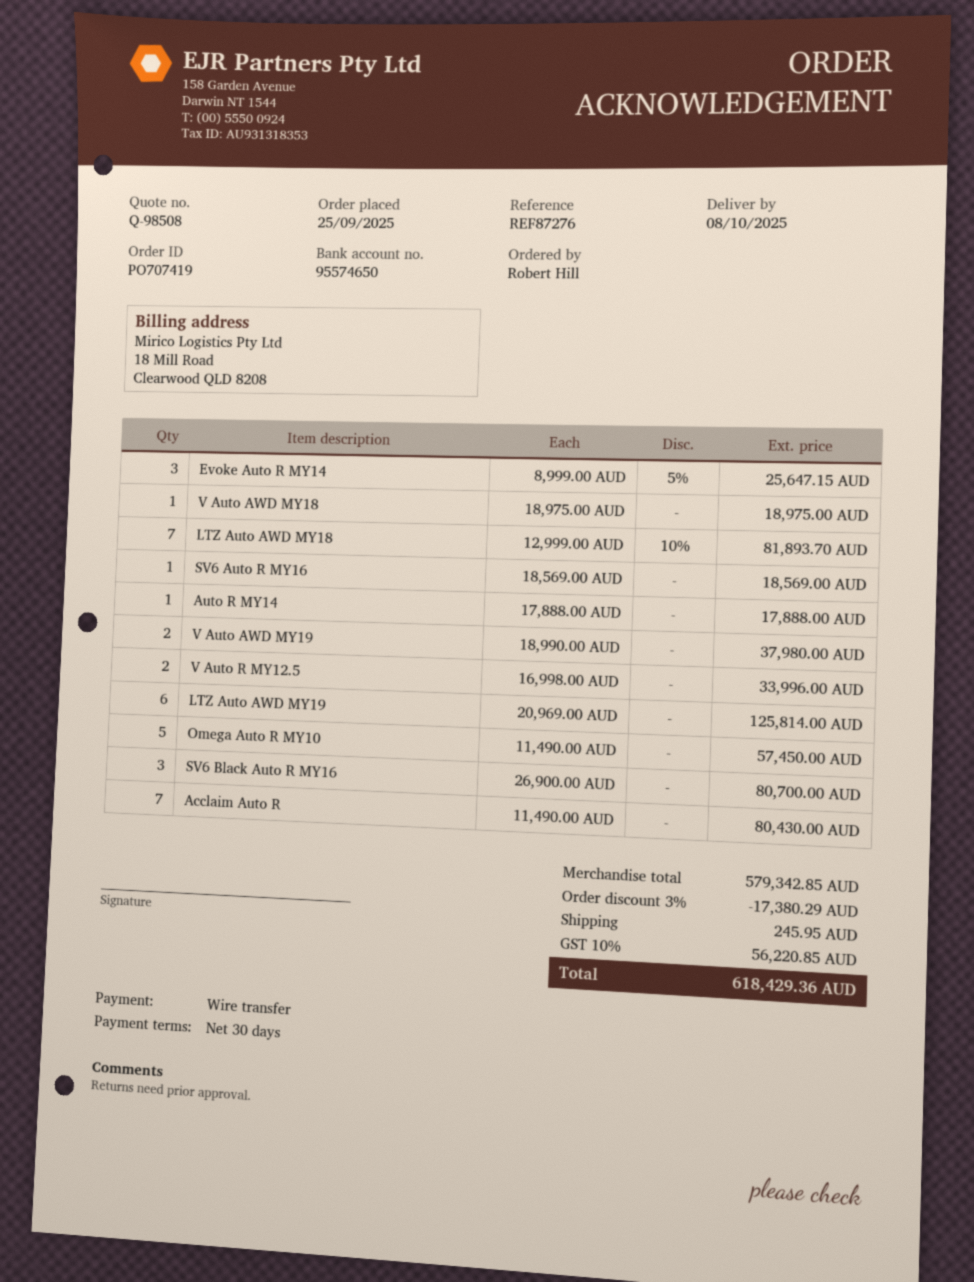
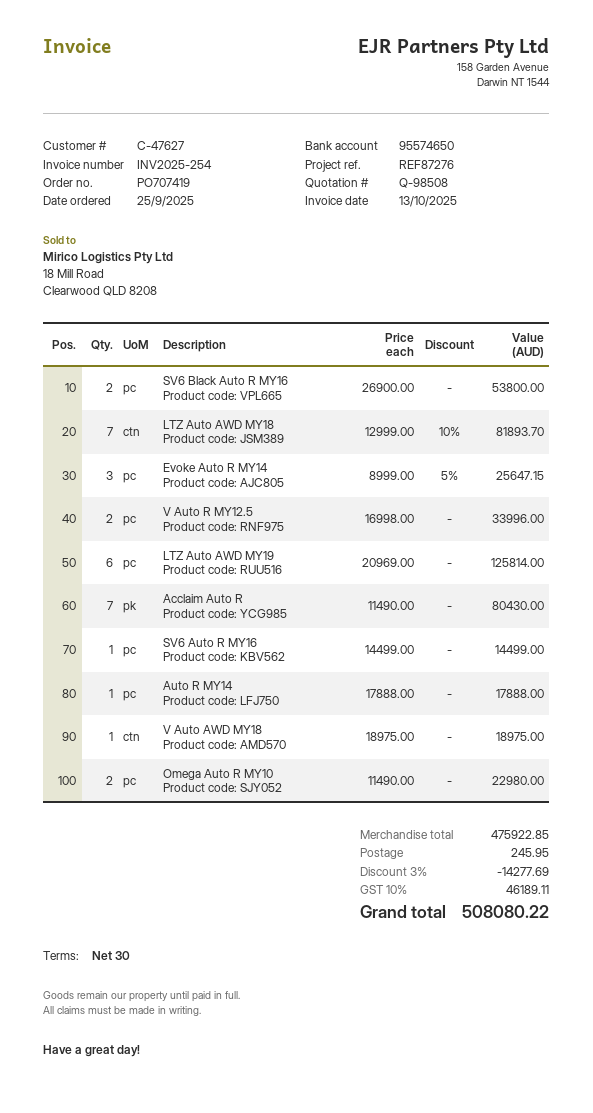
SV6 Auto R MY16: 1 x 18569.00 = 18569.00 -> 1 x 14499.00 = 14499.00
V Auto AWD MY19: 2 x 18990.00 = 37980.00 -> none
Omega Auto R MY10: 5 x 11490.00 = 57450.00 -> 2 x 11490.00 = 22980.00
SV6 Black Auto R MY16: 3 x 26900.00 = 80700.00 -> 2 x 26900.00 = 53800.00
subtotal: 579342.85 -> 475922.85
discount: 3% = 17380.29 -> 3% = 14277.69
tax: 10% = 56220.85 -> 10% = 46189.11
total: 618429.36 -> 508080.22

